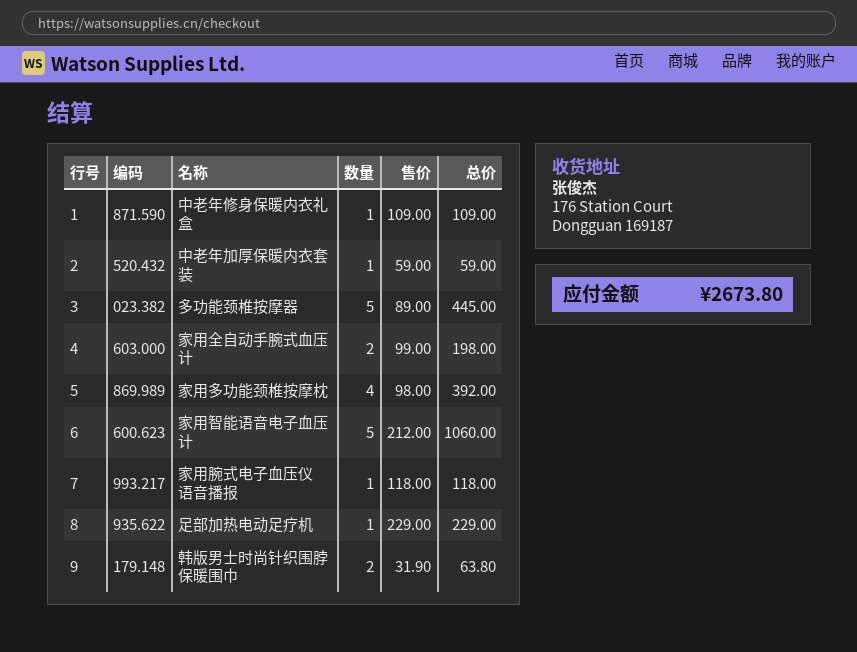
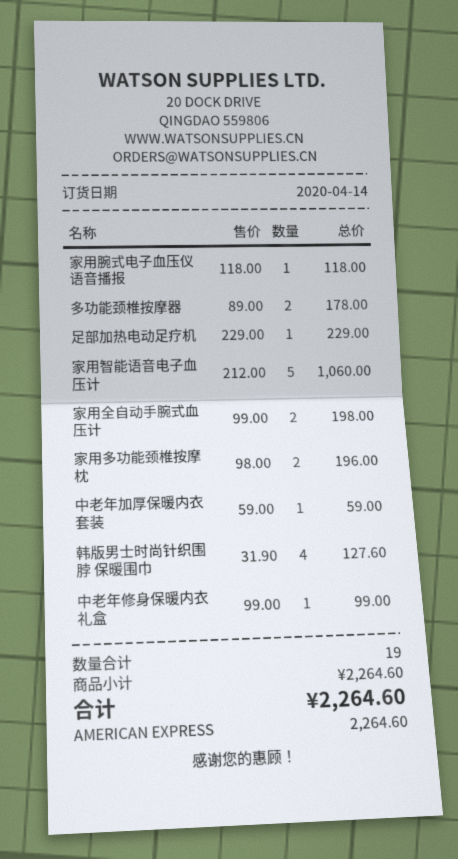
中老年修身保暖内衣礼盒: 1 x 109.00 = 109.00 -> 1 x 99.00 = 99.00
多功能颈椎按摩器: 5 x 89.00 = 445.00 -> 2 x 89.00 = 178.00
家用多功能颈椎按摩枕: 4 x 98.00 = 392.00 -> 2 x 98.00 = 196.00
韩版男士时尚针织围脖 保暖围巾: 2 x 31.90 = 63.80 -> 4 x 31.90 = 127.60
total: 2673.80 -> 2264.60

